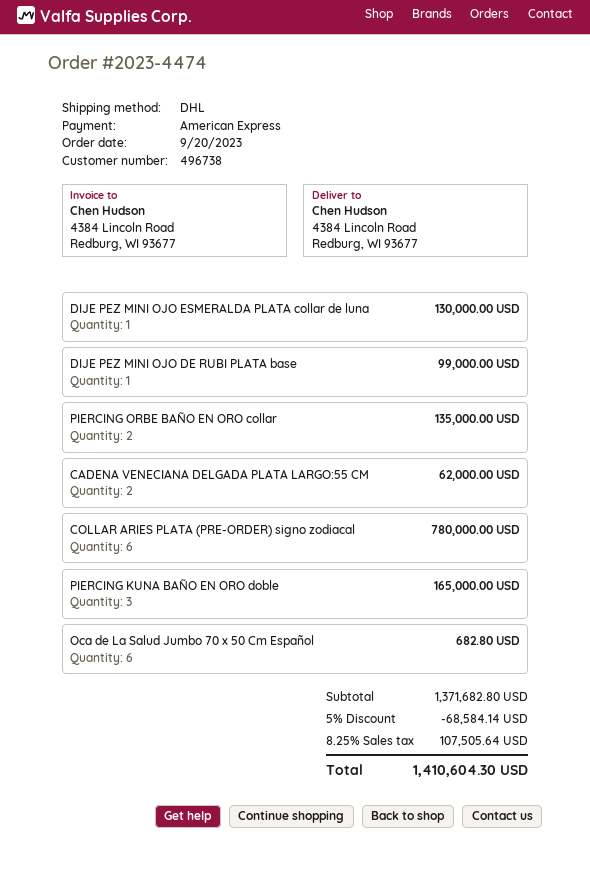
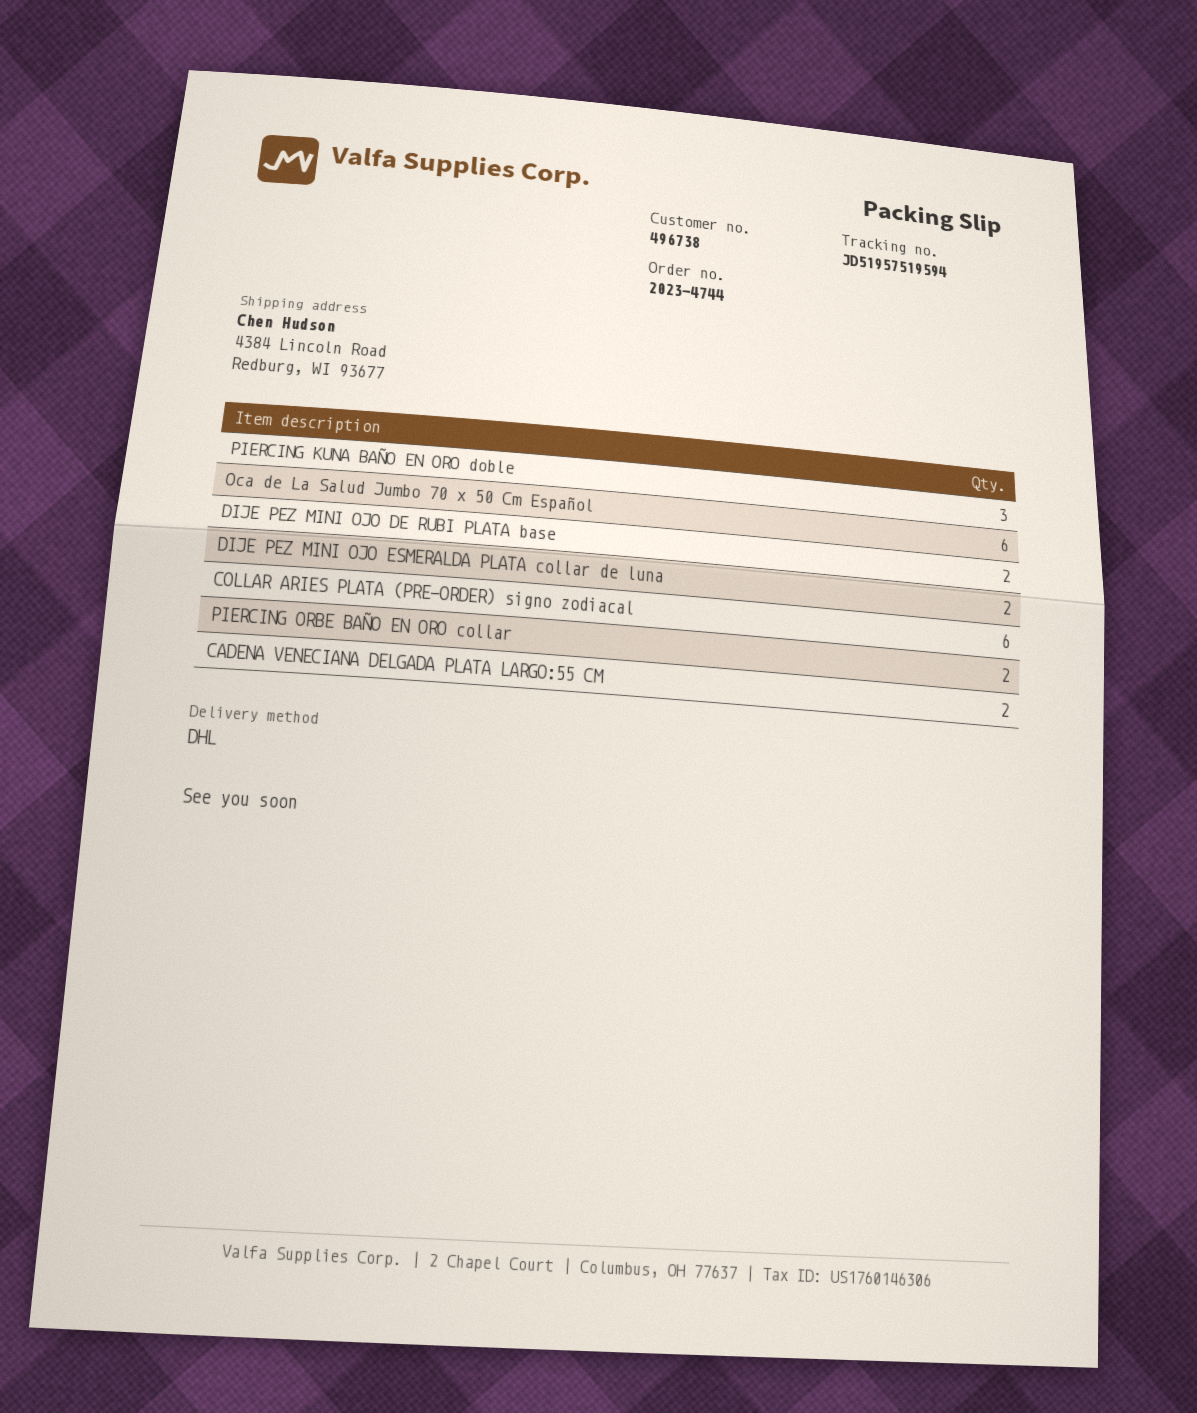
order number: 2023-4474 -> 2023-4744
DIJE PEZ MINI OJO ESMERALDA PLATA collar de luna: 1 -> 2
DIJE PEZ MINI OJO DE RUBI PLATA base: 1 -> 2

